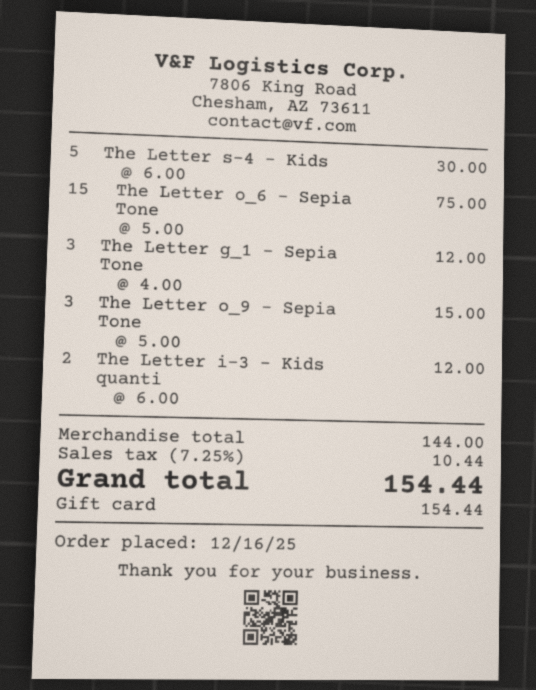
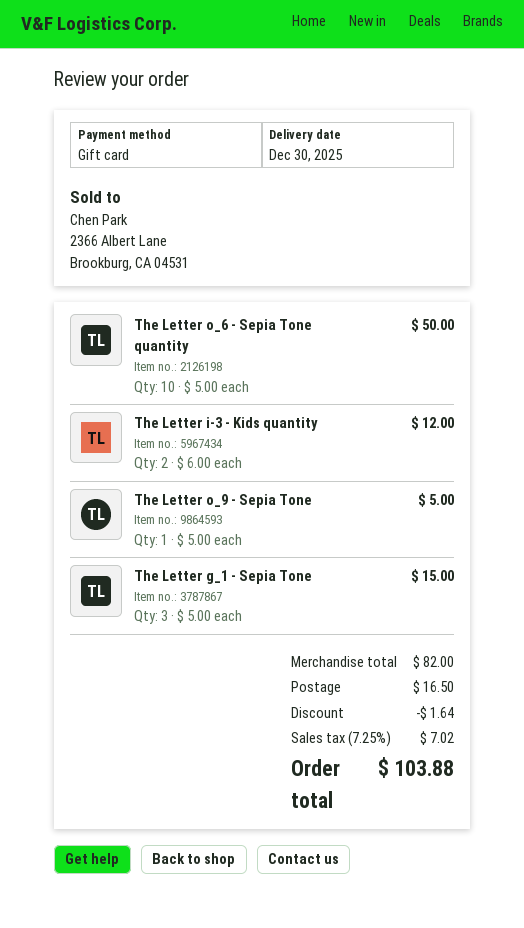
The Letter s-4 - Kids: 5 x 6.00 = 30.00 -> none
The Letter o_6 - Sepia Tone: 15 x 5.00 = 75.00 -> 10 x 5.00 = 50.00
The Letter g_1 - Sepia Tone: 3 x 4.00 = 12.00 -> 3 x 5.00 = 15.00
The Letter o_9 - Sepia Tone: 3 x 5.00 = 15.00 -> 1 x 5.00 = 5.00
subtotal: 144.00 -> 82.00
discount: none -> 1.64
shipping: none -> 16.50
tax: 7.25% = 10.44 -> 7.25% = 7.02
total: 154.44 -> 103.88

